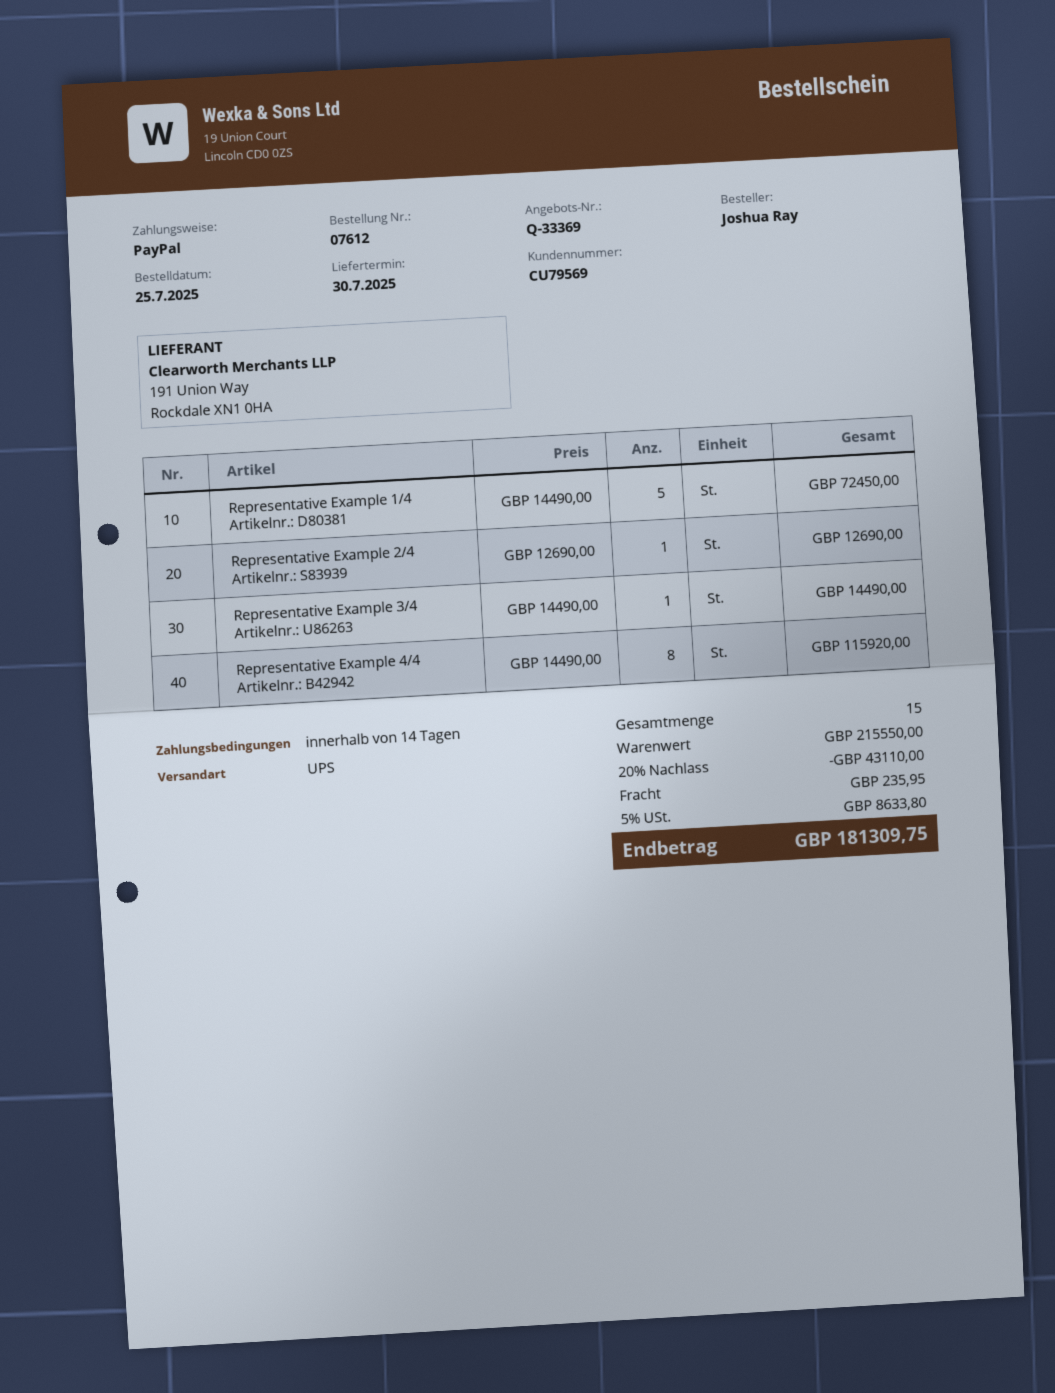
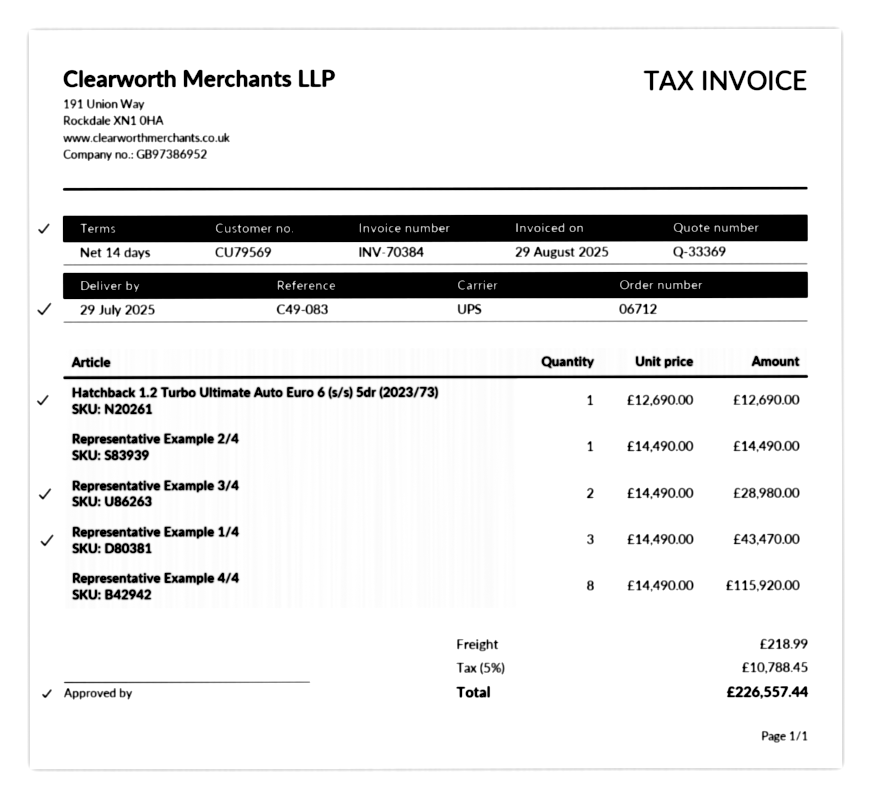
order number: 07612 -> 06712
delivery date: 2025-07-30 -> 2025-07-29
Representative Example 1/4: 5 x 14490.00 = 72450.00 -> 3 x 14490.00 = 43470.00
Representative Example 2/4: 1 x 12690.00 = 12690.00 -> 1 x 14490.00 = 14490.00
Representative Example 3/4: 1 x 14490.00 = 14490.00 -> 2 x 14490.00 = 28980.00
Hatchback 1.2 Turbo Ultimate Auto Euro 6 (s/s) 5dr (2023/73): none -> 1 x 12690.00 = 12690.00
discount: 20% = 43110.00 -> none
shipping: 235.95 -> 218.99
tax: 5% = 8633.80 -> 5% = 10788.45
total: 181309.75 -> 226557.44

